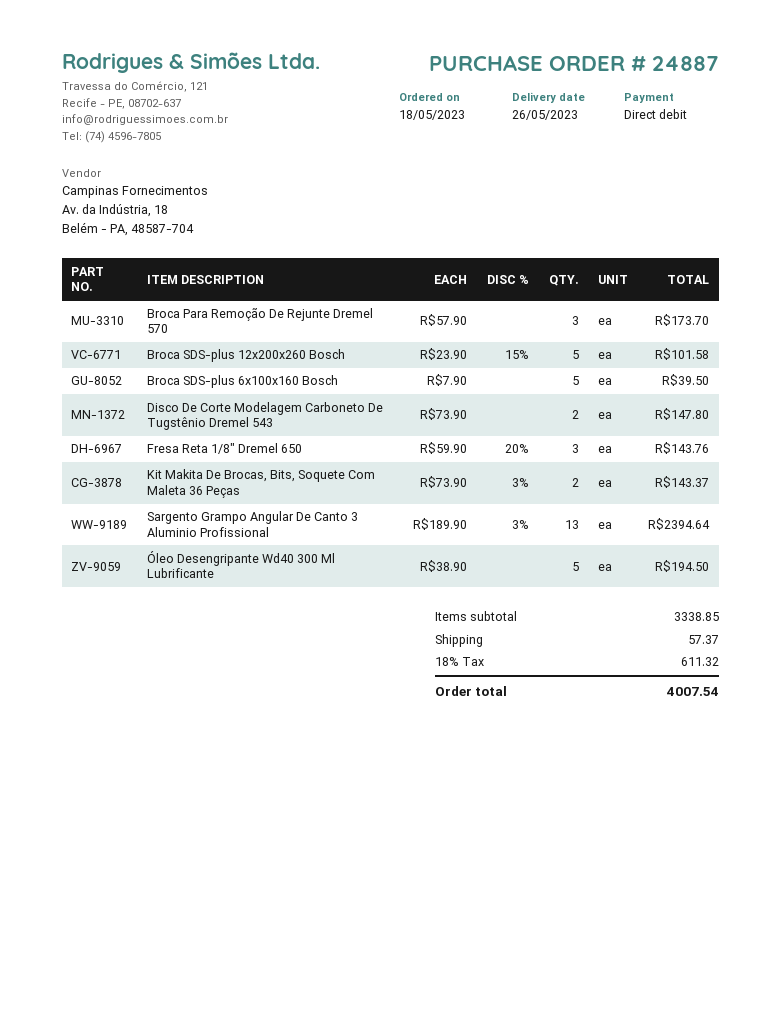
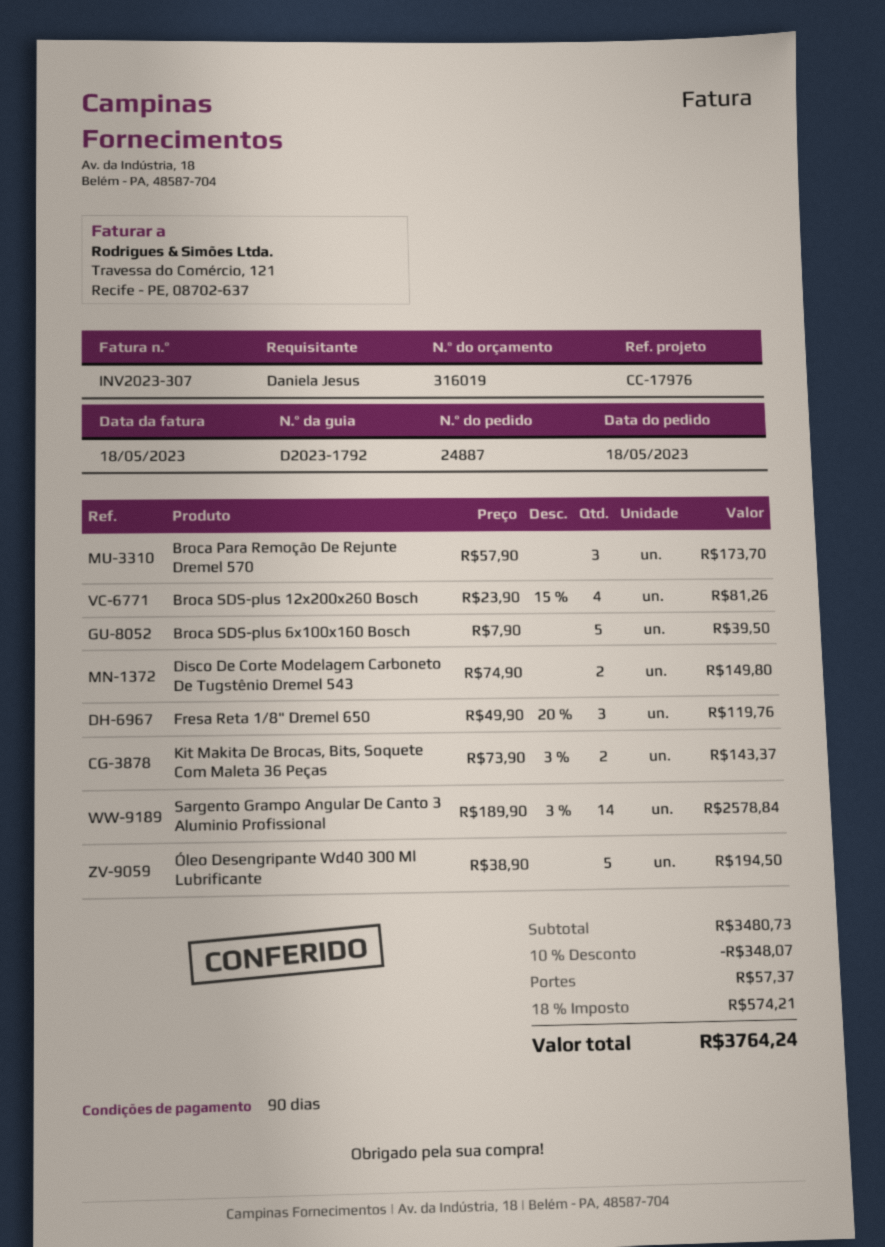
Broca SDS-plus 12x200x260 Bosch: 5 x 23.90 - 15% = 101.58 -> 4 x 23.90 - 15% = 81.26
Disco De Corte Modelagem Carboneto De Tugstênio Dremel 543: 2 x 73.90 = 147.80 -> 2 x 74.90 = 149.80
Fresa Reta 1/8" Dremel 650: 3 x 59.90 - 20% = 143.76 -> 3 x 49.90 - 20% = 119.76
Sargento Grampo Angular De Canto 3 Aluminio Profissional: 13 x 189.90 - 3% = 2394.64 -> 14 x 189.90 - 3% = 2578.84
subtotal: 3338.85 -> 3480.73
discount: none -> 10% = 348.07
tax: 18% = 611.32 -> 18% = 574.21
total: 4007.54 -> 3764.24

